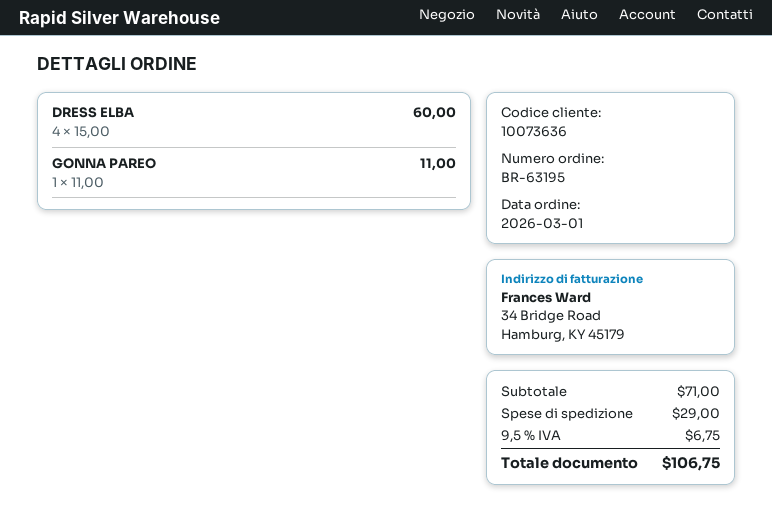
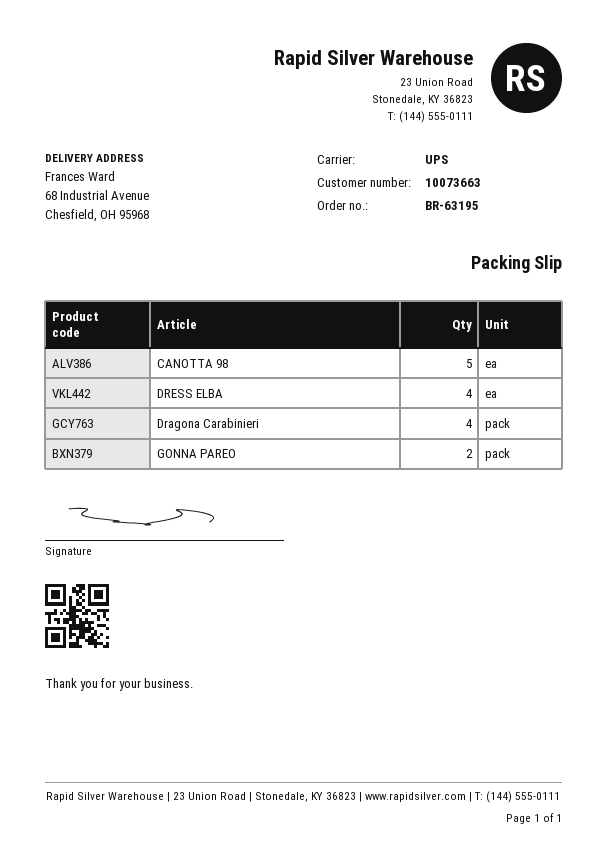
customer number: 10073636 -> 10073663
GONNA PAREO: 1 -> 2
CANOTTA 98: none -> 5
Dragona Carabinieri: none -> 4

